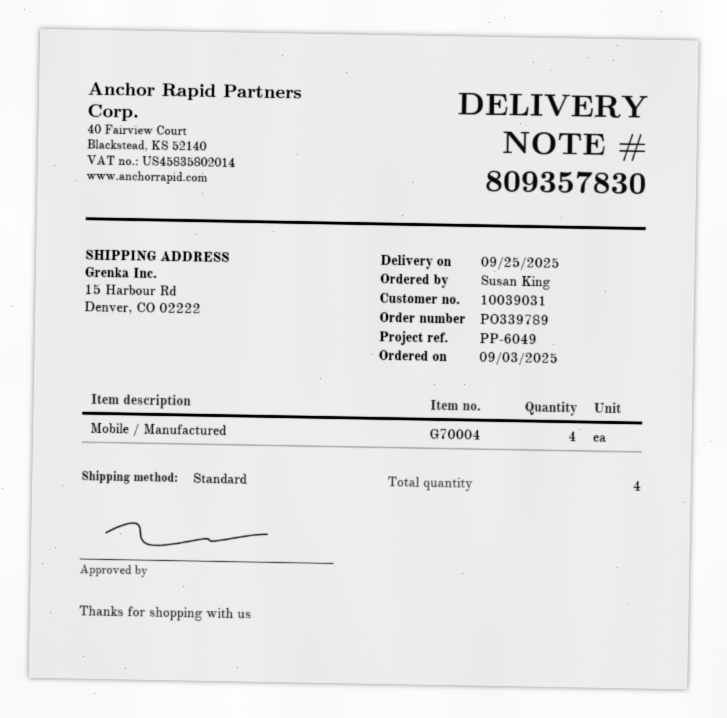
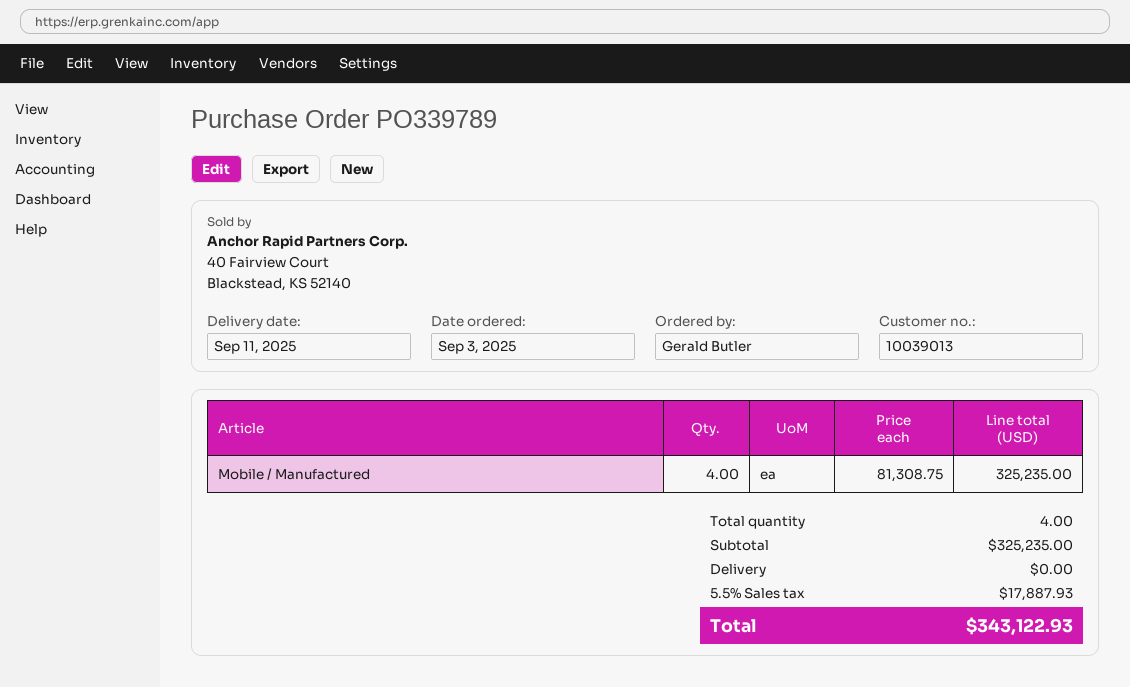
delivery date: 2025-09-25 -> 2025-09-11
customer number: 10039031 -> 10039013
ordered by: Susan King -> Gerald Butler

